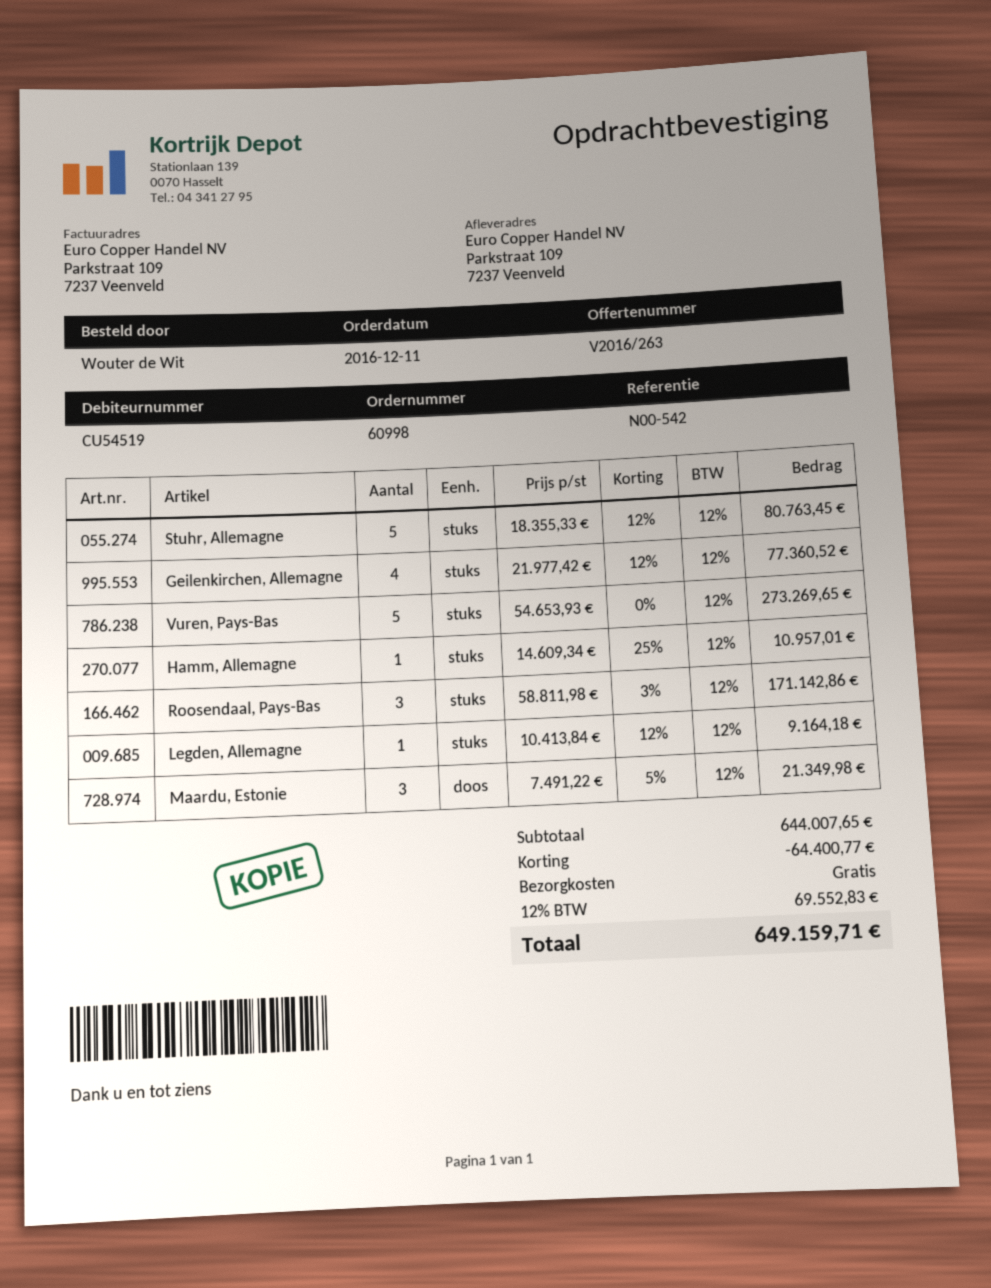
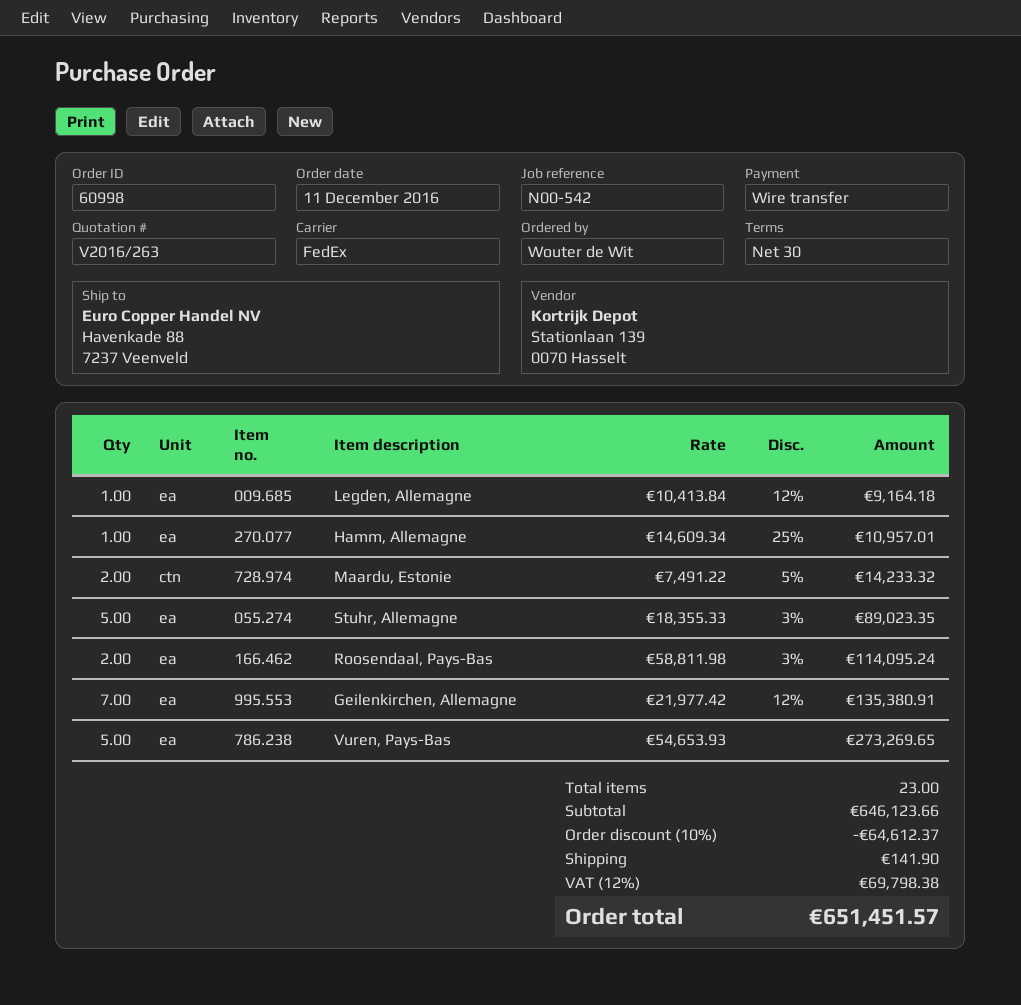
ship to: Parkstraat 109, 7237 Veenveld -> Havenkade 88, 7237 Veenveld
Stuhr, Allemagne: 5 x 18355.33 - 12% = 80763.45 -> 5 x 18355.33 - 3% = 89023.35
Geilenkirchen, Allemagne: 4 x 21977.42 - 12% = 77360.52 -> 7 x 21977.42 - 12% = 135380.91
Roosendaal, Pays-Bas: 3 x 58811.98 - 3% = 171142.86 -> 2 x 58811.98 - 3% = 114095.24
Maardu, Estonie: 3 x 7491.22 - 5% = 21349.98 -> 2 x 7491.22 - 5% = 14233.32
subtotal: 644007.65 -> 646123.66
discount: 64400.77 -> 64612.37
shipping: 0.00 -> 141.90
tax: 12% = 69552.83 -> 12% = 69798.38
total: 649159.71 -> 651451.57

